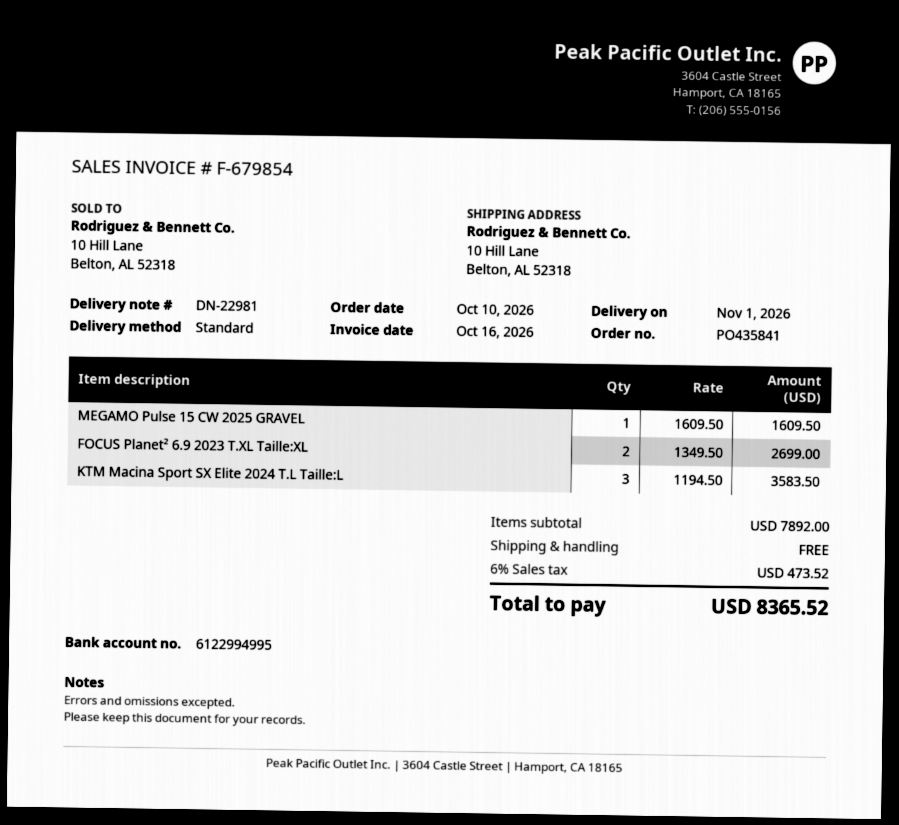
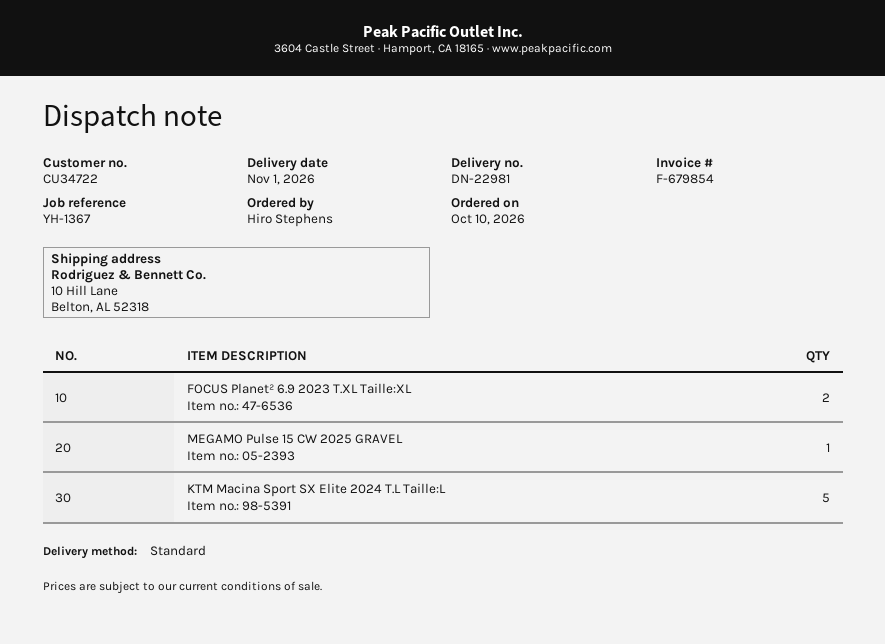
KTM Macina Sport SX Elite 2024 T.L Taille:L: 3 -> 5

